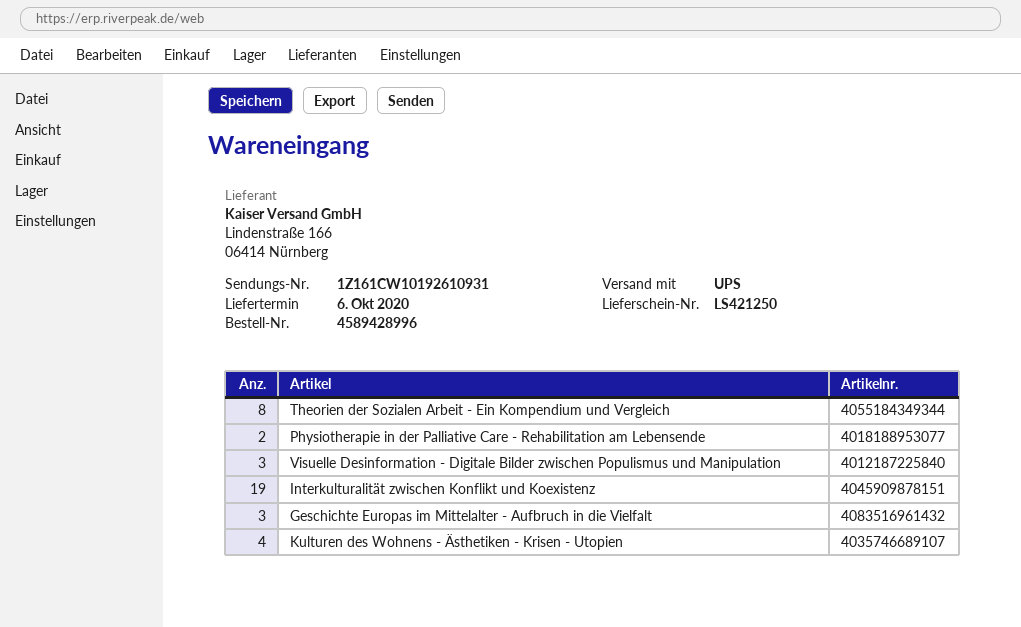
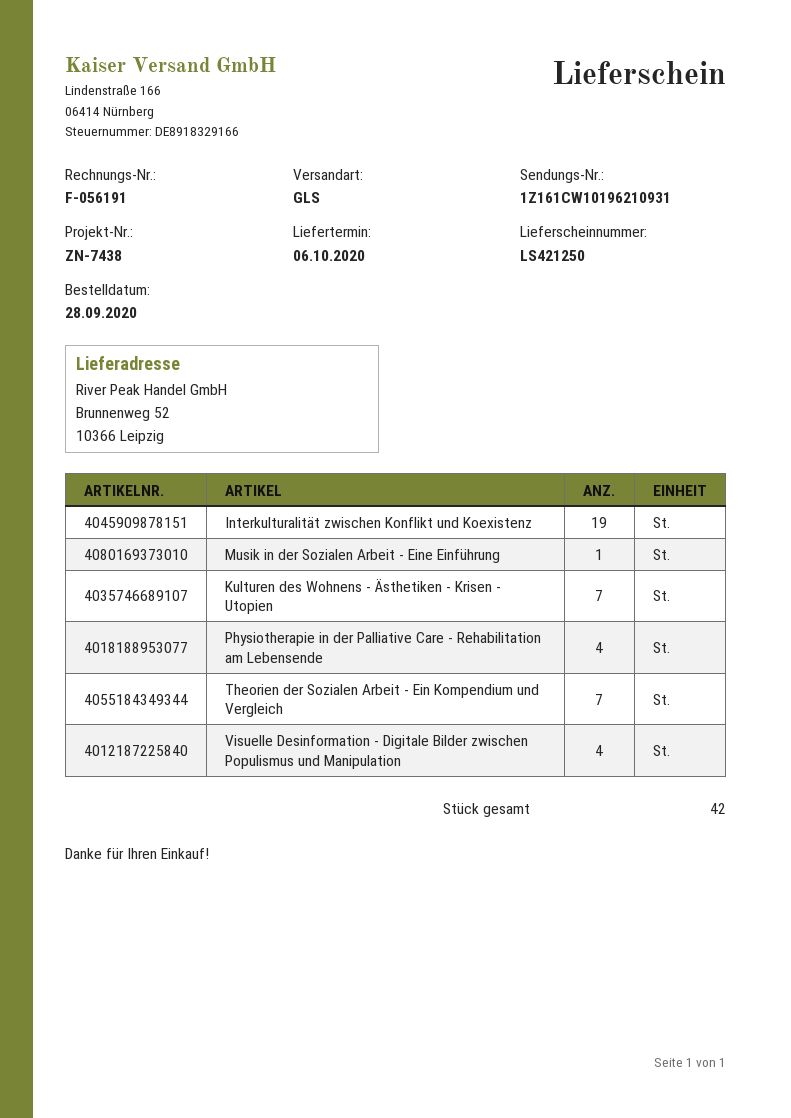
shipping method: UPS -> GLS
tracking number: 1Z161CW10192610931 -> 1Z161CW10196210931
Theorien der Sozialen Arbeit - Ein Kompendium und Vergleich: 8 -> 7
Physiotherapie in der Palliative Care - Rehabilitation am Lebensende: 2 -> 4
Visuelle Desinformation - Digitale Bilder zwischen Populismus und Manipulation: 3 -> 4
Geschichte Europas im Mittelalter - Aufbruch in die Vielfalt: 3 -> none
Kulturen des Wohnens - Ästhetiken - Krisen - Utopien: 4 -> 7
Musik in der Sozialen Arbeit - Eine Einführung: none -> 1

